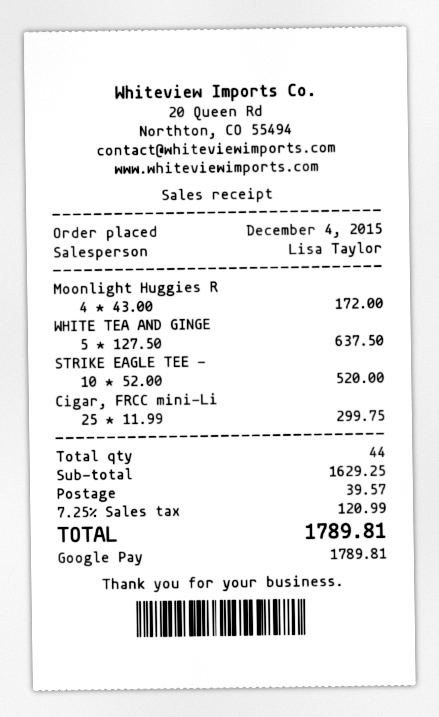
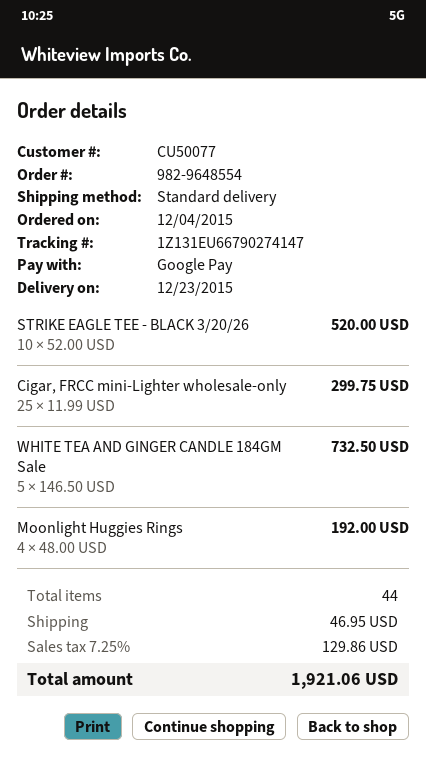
Moonlight Huggies R: 4 x 43.00 = 172.00 -> 4 x 48.00 = 192.00
WHITE TEA AND GINGE: 5 x 127.50 = 637.50 -> 5 x 146.50 = 732.50
shipping: 39.57 -> 46.95
tax: 7.25% = 120.99 -> 7.25% = 129.86
total: 1789.81 -> 1921.06

